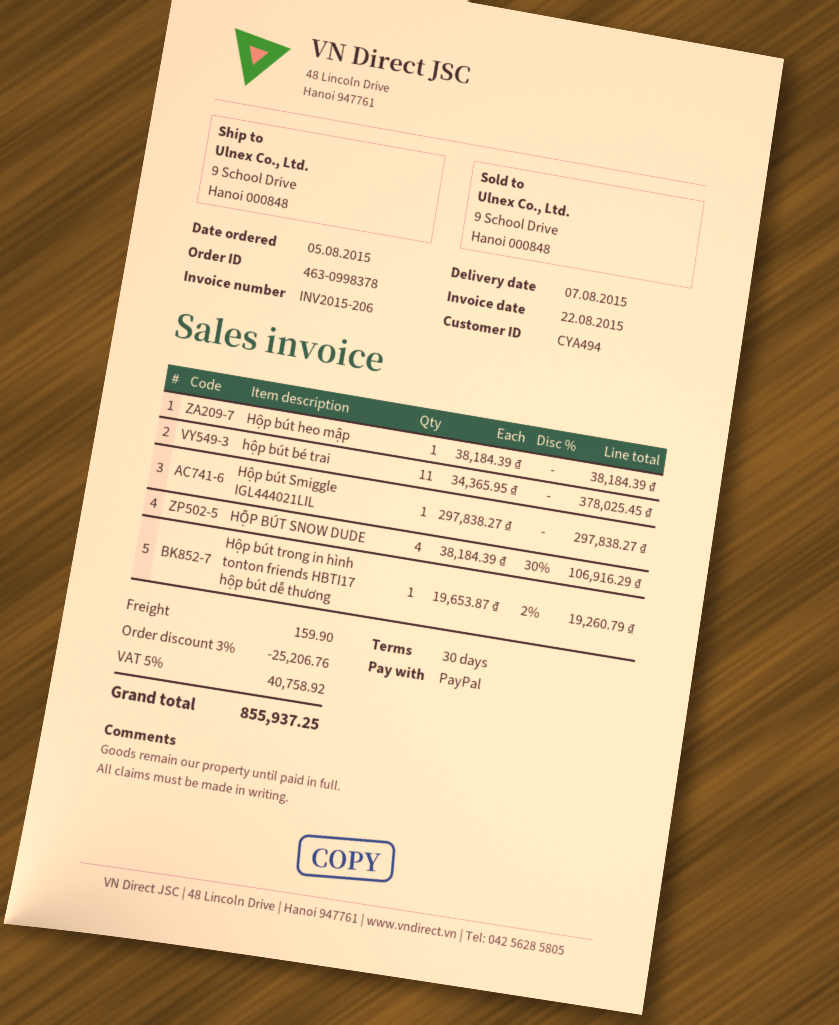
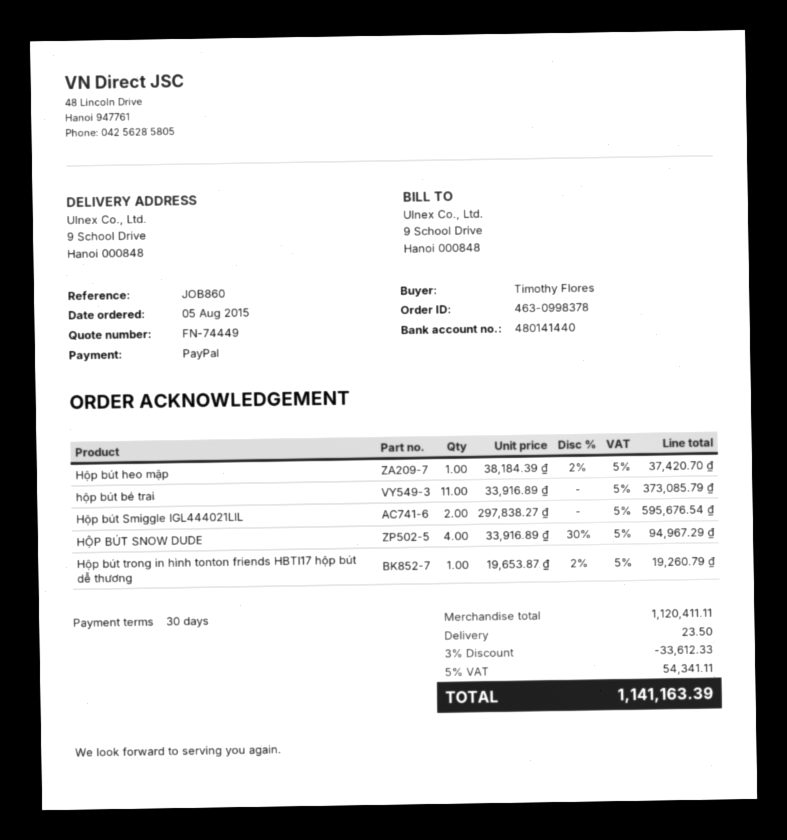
Hộp bút heo mập: 1 x 38184.39 = 38184.39 -> 1 x 38184.39 - 2% = 37420.70
hộp bút bé trai: 11 x 34365.95 = 378025.45 -> 11 x 33916.89 = 373085.79
Hộp bút Smiggle IGL444021LIL: 1 x 297838.27 = 297838.27 -> 2 x 297838.27 = 595676.54
HỘP BÚT SNOW DUDE: 4 x 38184.39 - 30% = 106916.29 -> 4 x 33916.89 - 30% = 94967.29
discount: 3% = 25206.76 -> 3% = 33612.33
shipping: 159.90 -> 23.50
tax: 5% = 40758.92 -> 5% = 54341.11
total: 855937.25 -> 1141163.39

